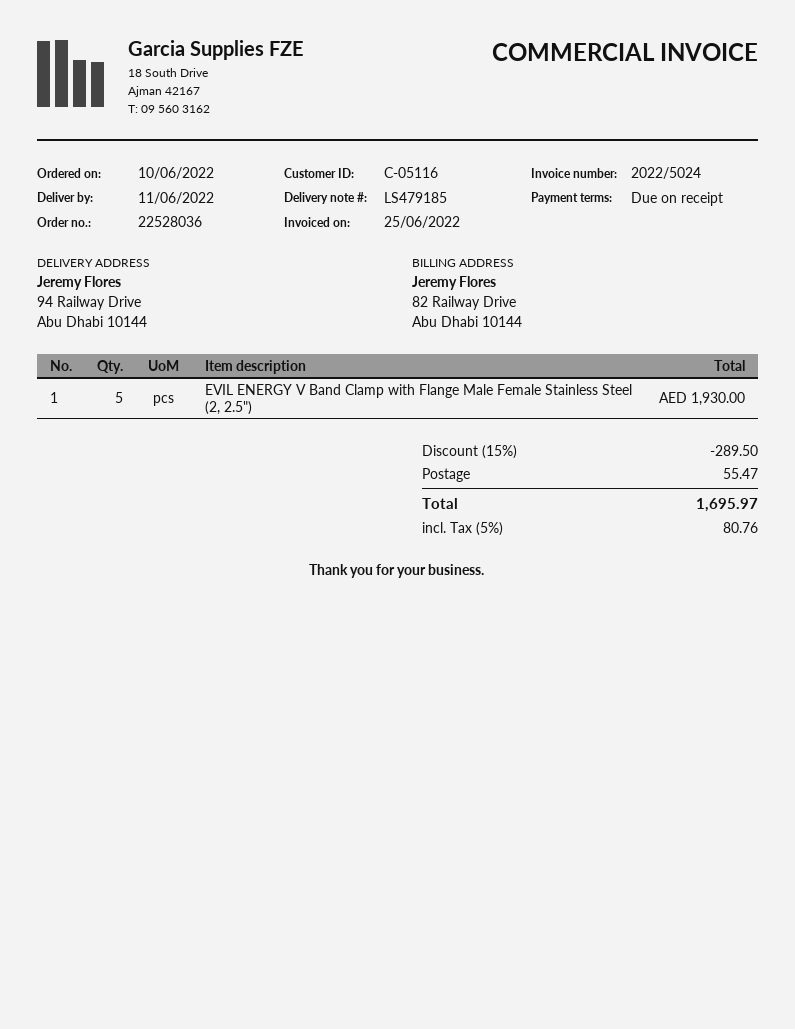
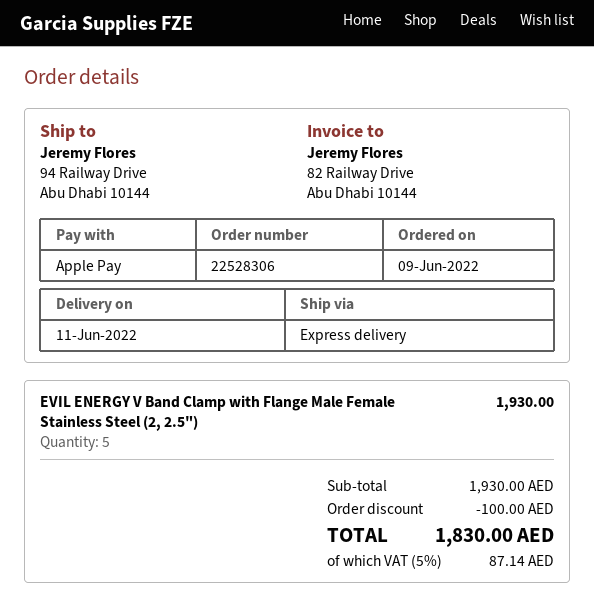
order number: 22528036 -> 22528306
order date: 2022-06-10 -> 2022-06-09
discount: 289.50 -> 100.00
shipping: 55.47 -> none
tax: 5% = 80.76 -> 5% = 87.14
total: 1695.97 -> 1830.00

